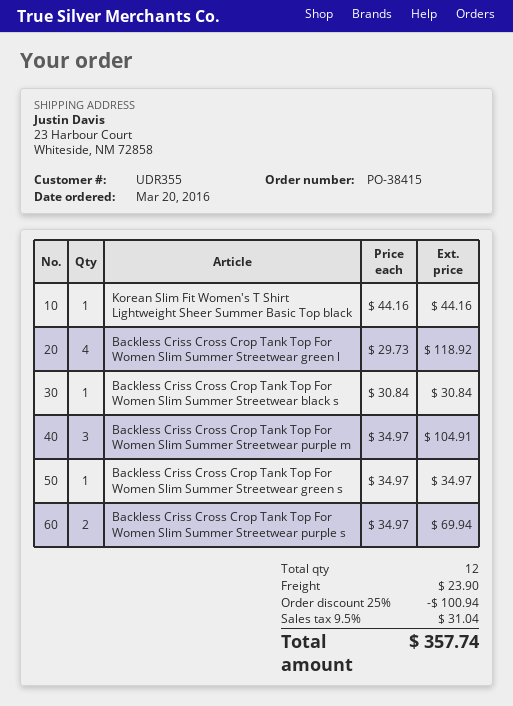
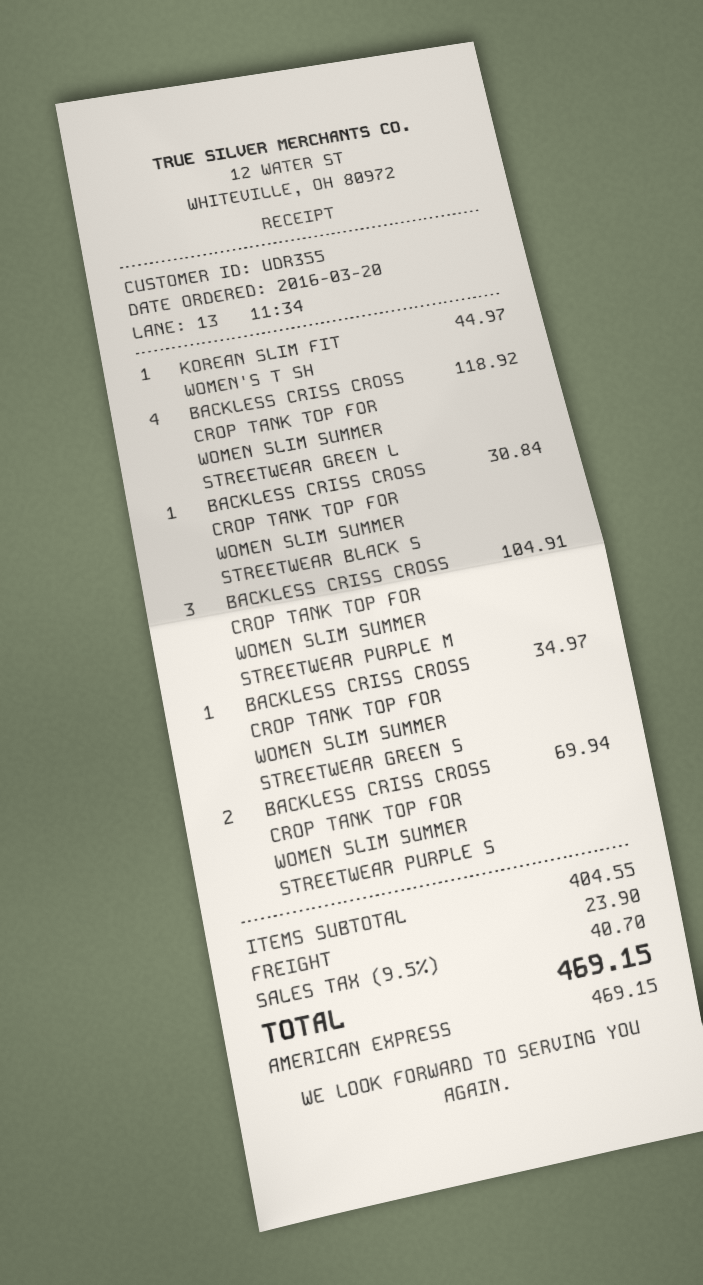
Korean Slim Fit Women's T Shirt Lightweight Sheer Summer Basic Top black: 1 for 44.16 -> 1 for 44.97
discount: 25% = 100.94 -> none
tax: 9.5% = 31.04 -> 9.5% = 40.70
total: 357.74 -> 469.15

